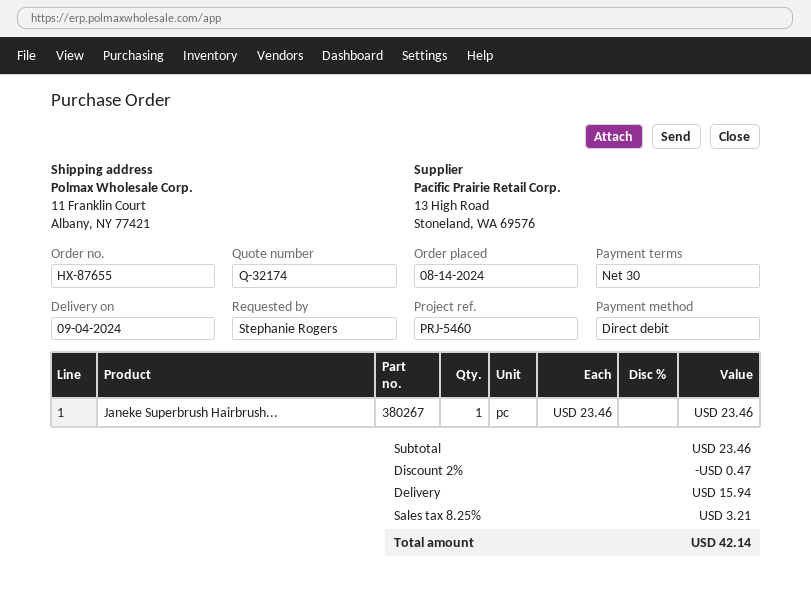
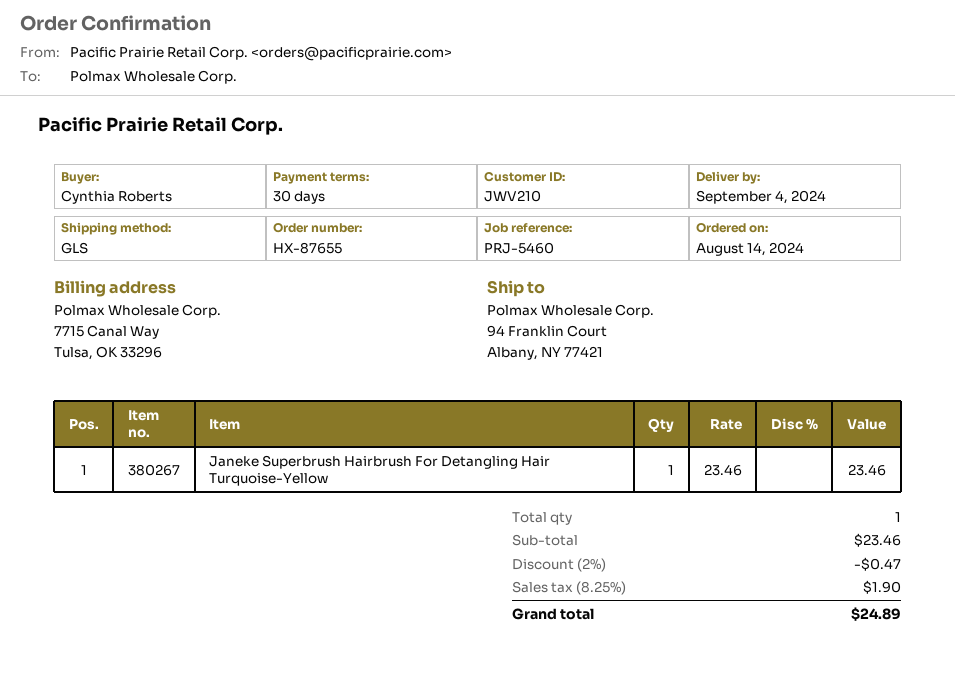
ordered by: Stephanie Rogers -> Cynthia Roberts
ship to: 11 Franklin Court, Albany, NY 77421 -> 94 Franklin Court, Albany, NY 77421
shipping: 15.94 -> none
tax: 8.25% = 3.21 -> 8.25% = 1.90
total: 42.14 -> 24.89

